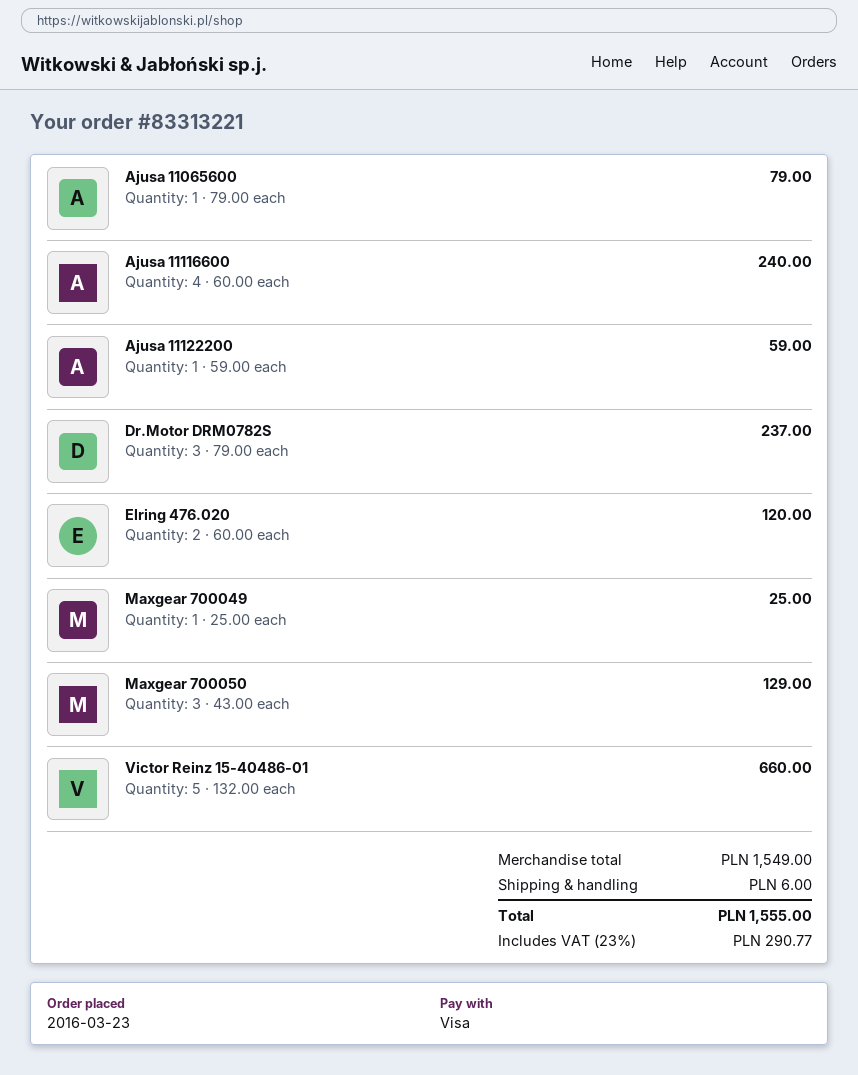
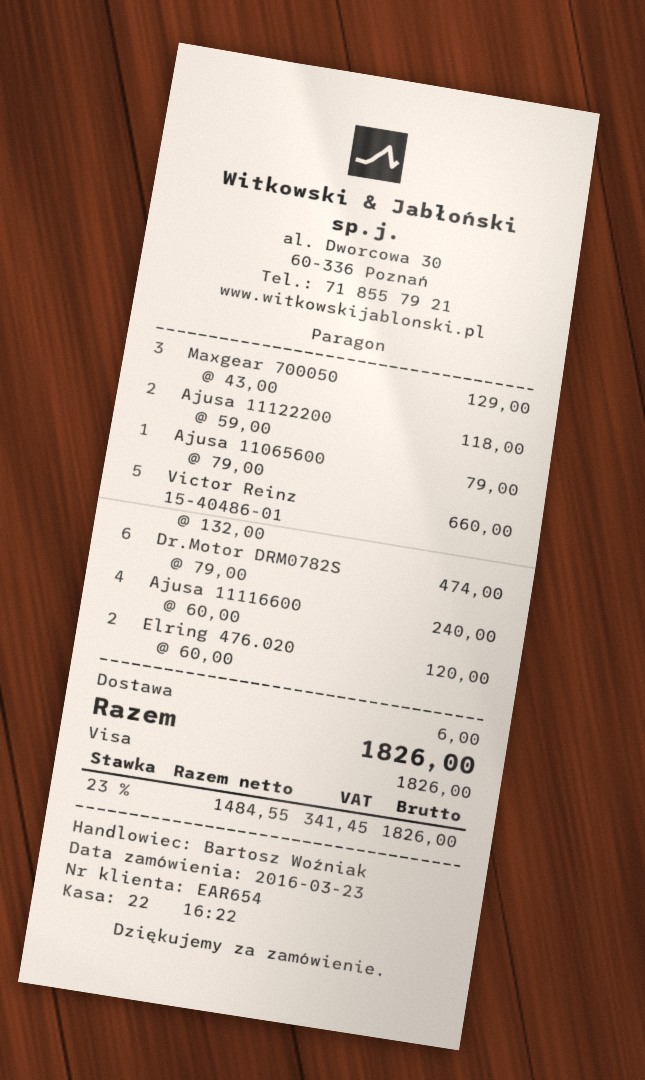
Ajusa 11122200: 1 x 59.00 = 59.00 -> 2 x 59.00 = 118.00
Dr.Motor DRM0782S: 3 x 79.00 = 237.00 -> 6 x 79.00 = 474.00
Maxgear 700049: 1 x 25.00 = 25.00 -> none
tax: 23% = 290.77 -> 23% = 341.45
total: 1555.00 -> 1826.00

